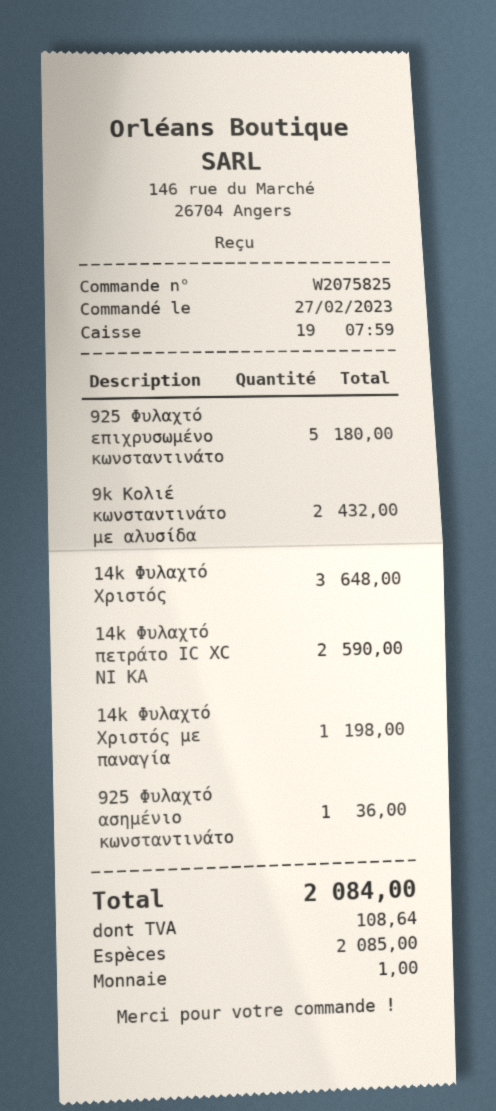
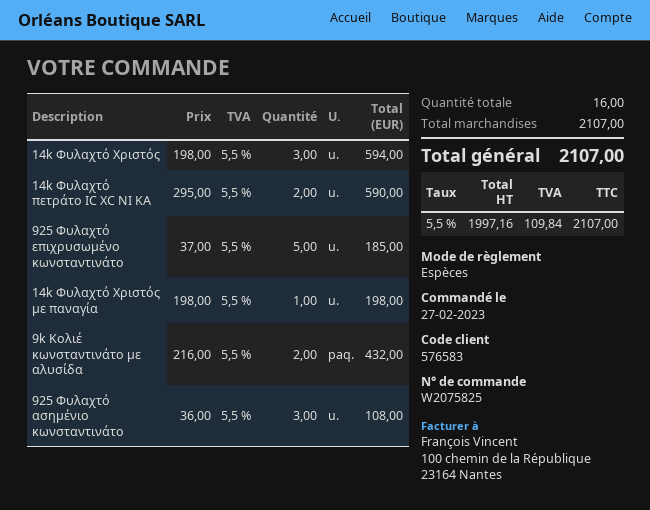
925 Φυλαχτό επιχρυσωμένο κωνσταντινάτο: 5 for 180.00 -> 5 for 185.00
14k Φυλαχτό Χριστός: 3 for 648.00 -> 3 for 594.00
925 Φυλαχτό ασημένιο κωνσταντινάτο: 1 for 36.00 -> 3 for 108.00
tax: 108.64 -> 109.84
total: 2084.00 -> 2107.00

